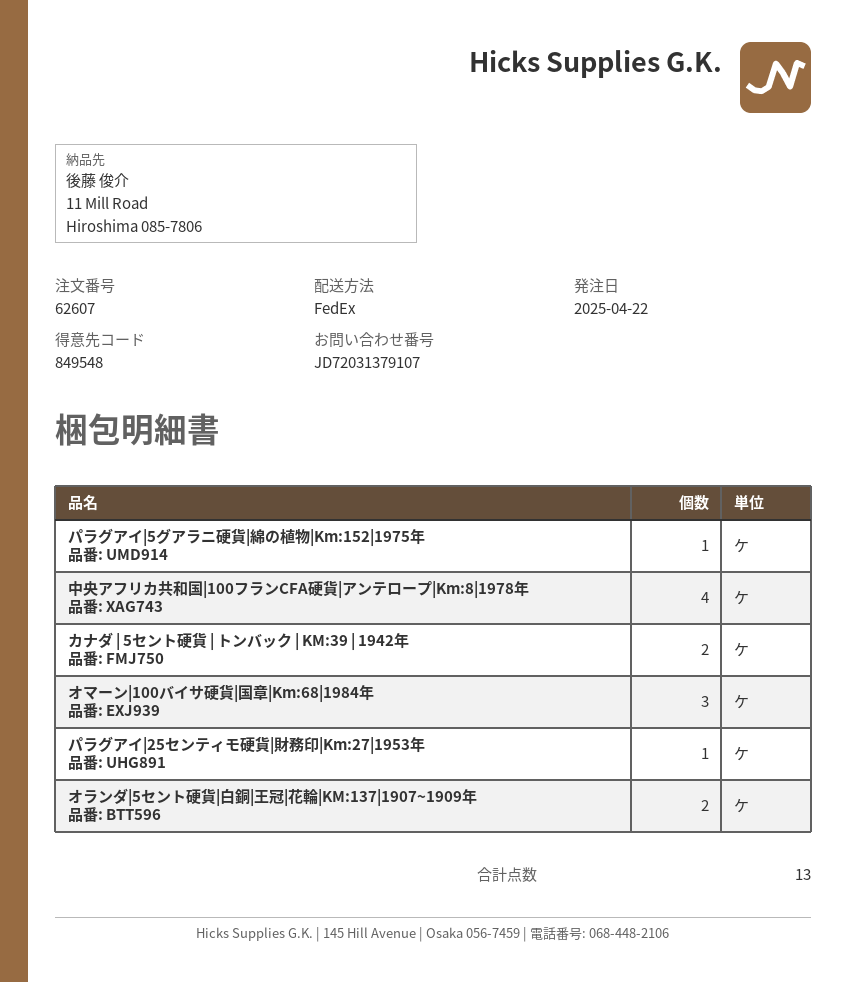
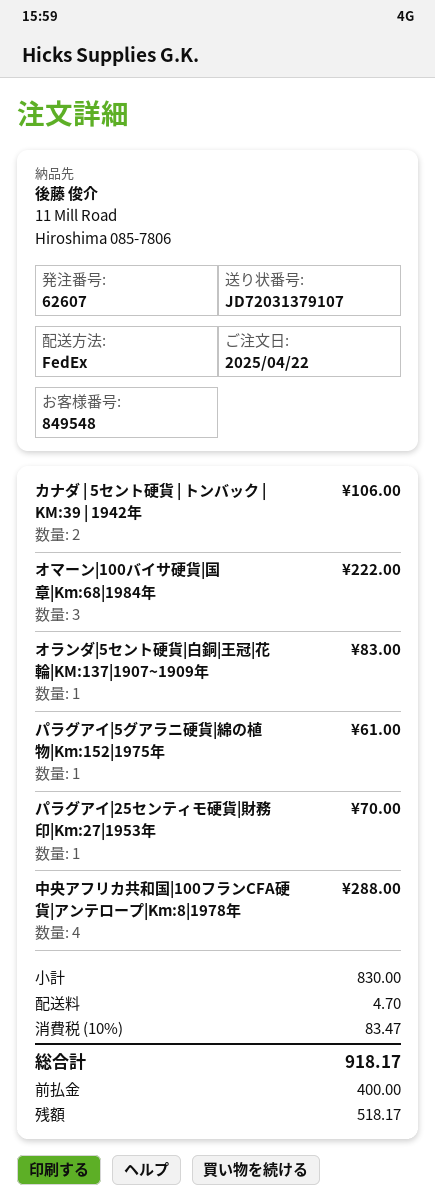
オランダ|5セント硬貨|白銅|王冠|花輪|KM:137|1907~1909年: 2 -> 1

